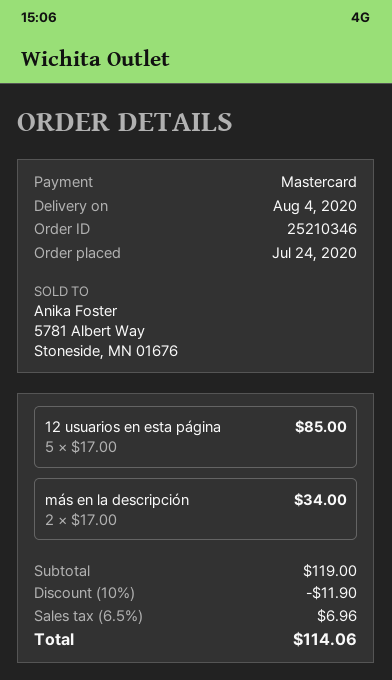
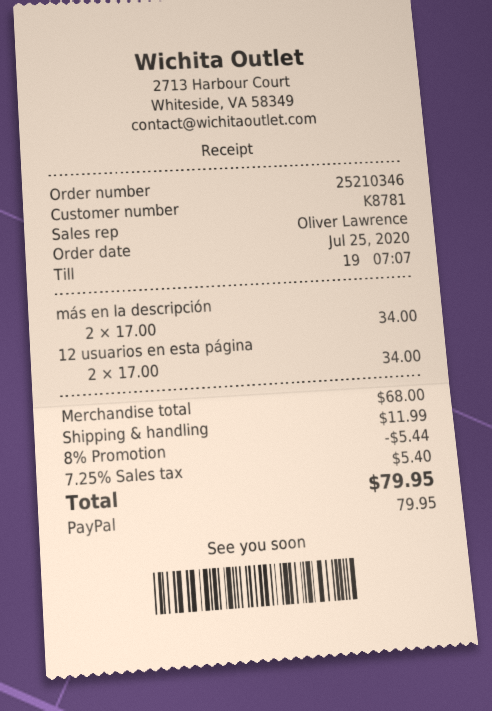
order date: 2020-07-24 -> 2020-07-25
payment method: Mastercard -> PayPal
12 usuarios en esta página: 5 x 17.00 = 85.00 -> 2 x 17.00 = 34.00
subtotal: 119.00 -> 68.00
discount: 10% = 11.90 -> 8% = 5.44
shipping: none -> 11.99
tax: 6.5% = 6.96 -> 7.25% = 5.40
total: 114.06 -> 79.95

